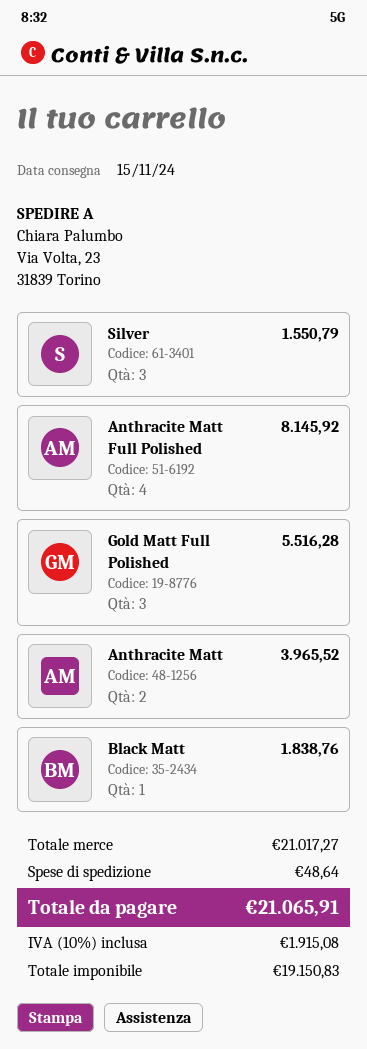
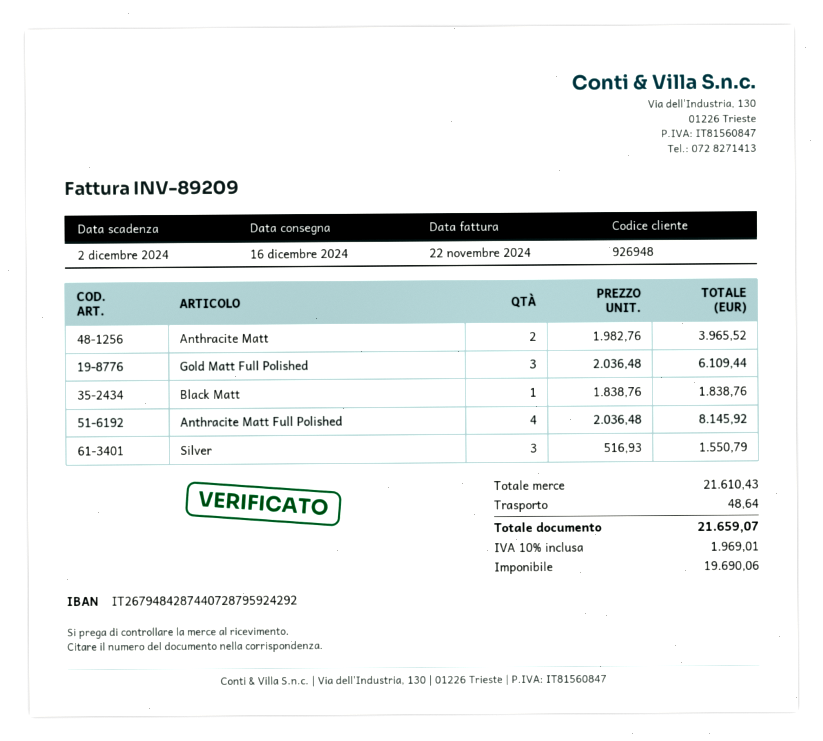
delivery date: 2024-11-15 -> 2024-12-16
Gold Matt Full Polished: 3 for 5516.28 -> 3 for 6109.44
subtotal: 21017.27 -> 21610.43
net: 19150.83 -> 19690.06
tax: 10% = 1915.08 -> 10% = 1969.01
total: 21065.91 -> 21659.07

